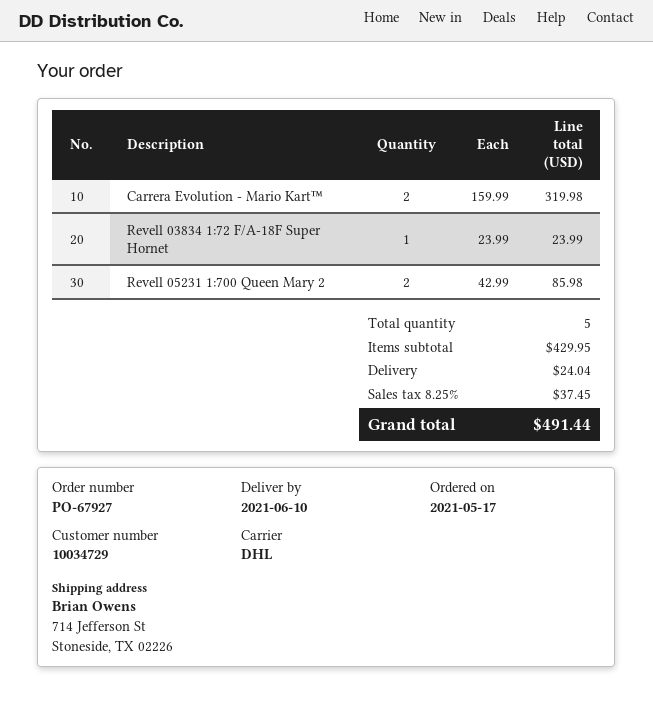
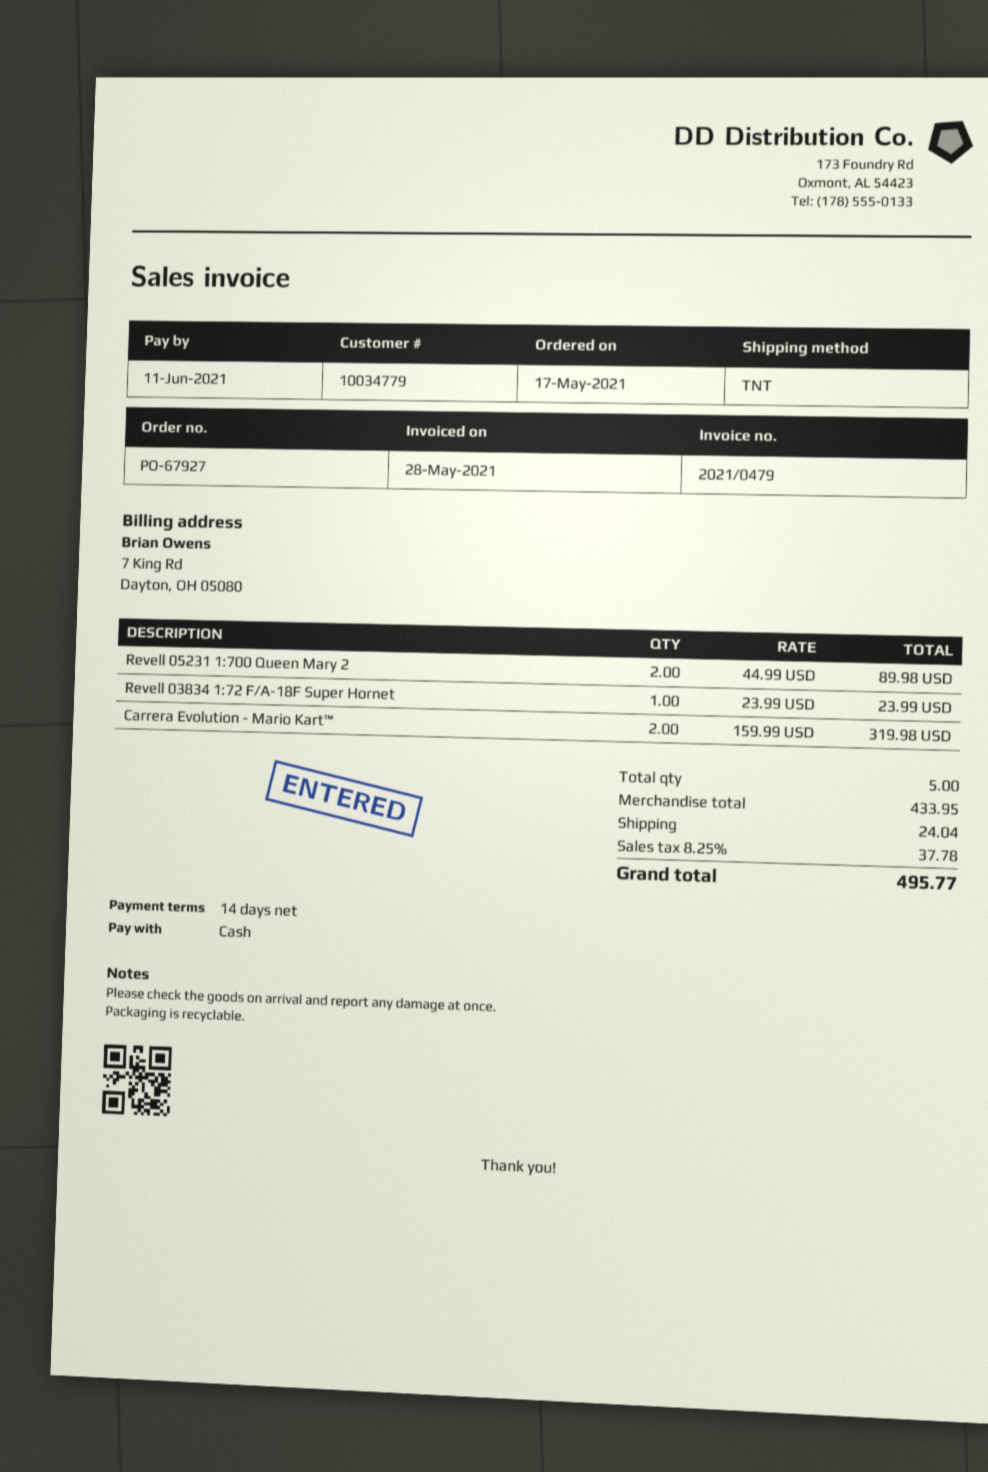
customer number: 10034729 -> 10034779
shipping method: DHL -> TNT
Revell 05231 1:700 Queen Mary 2: 2 x 42.99 = 85.98 -> 2 x 44.99 = 89.98
subtotal: 429.95 -> 433.95
tax: 8.25% = 37.45 -> 8.25% = 37.78
total: 491.44 -> 495.77

